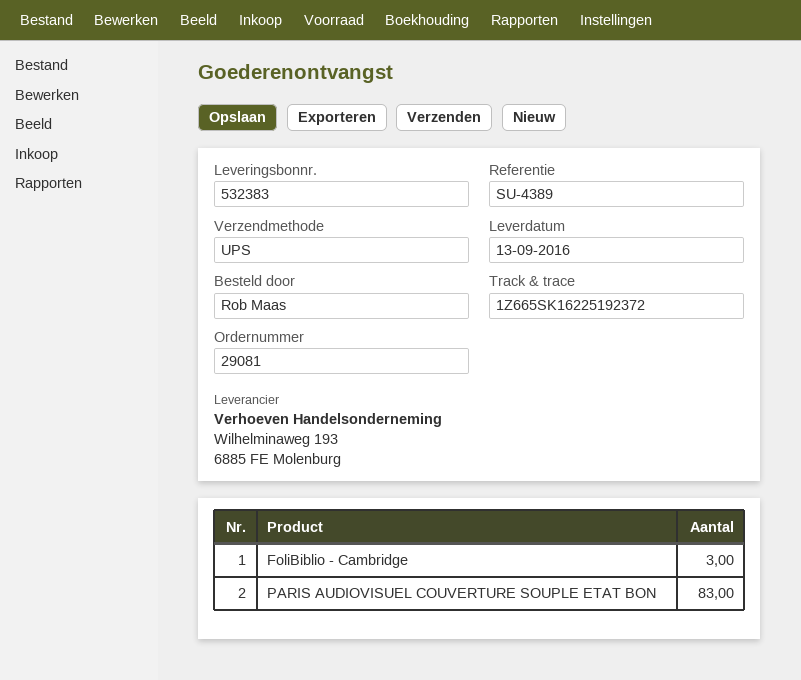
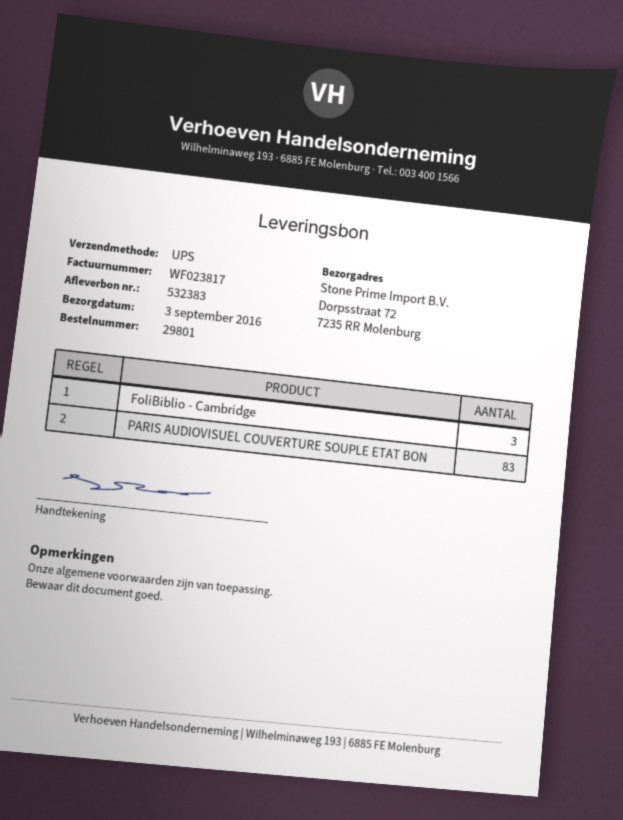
order number: 29081 -> 29801
delivery date: 2016-09-13 -> 2016-09-03

